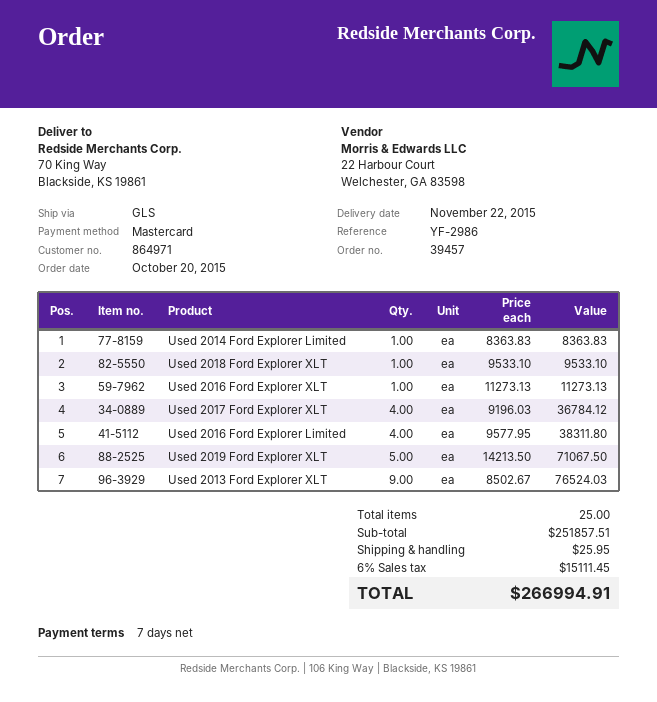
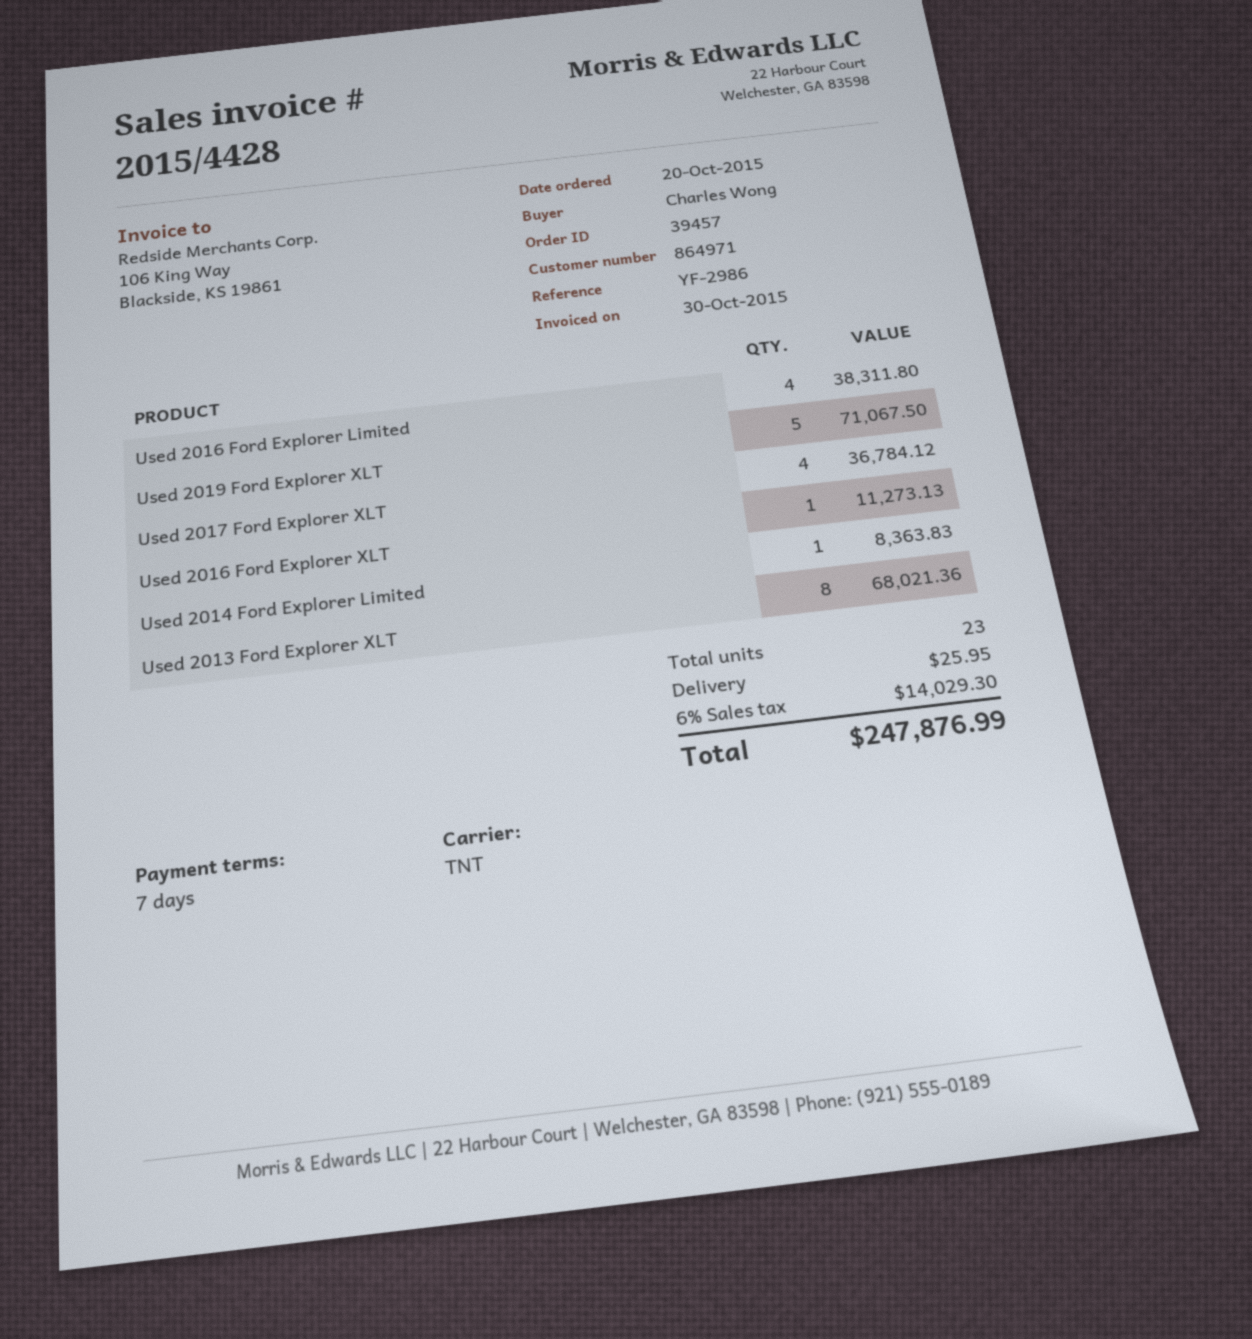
shipping method: GLS -> TNT
Used 2018 Ford Explorer XLT: 1 for 9533.10 -> none
Used 2013 Ford Explorer XLT: 9 for 76524.03 -> 8 for 68021.36
total quantity: 25 -> 23
tax: 6% = 15111.45 -> 6% = 14029.30
total: 266994.91 -> 247876.99

